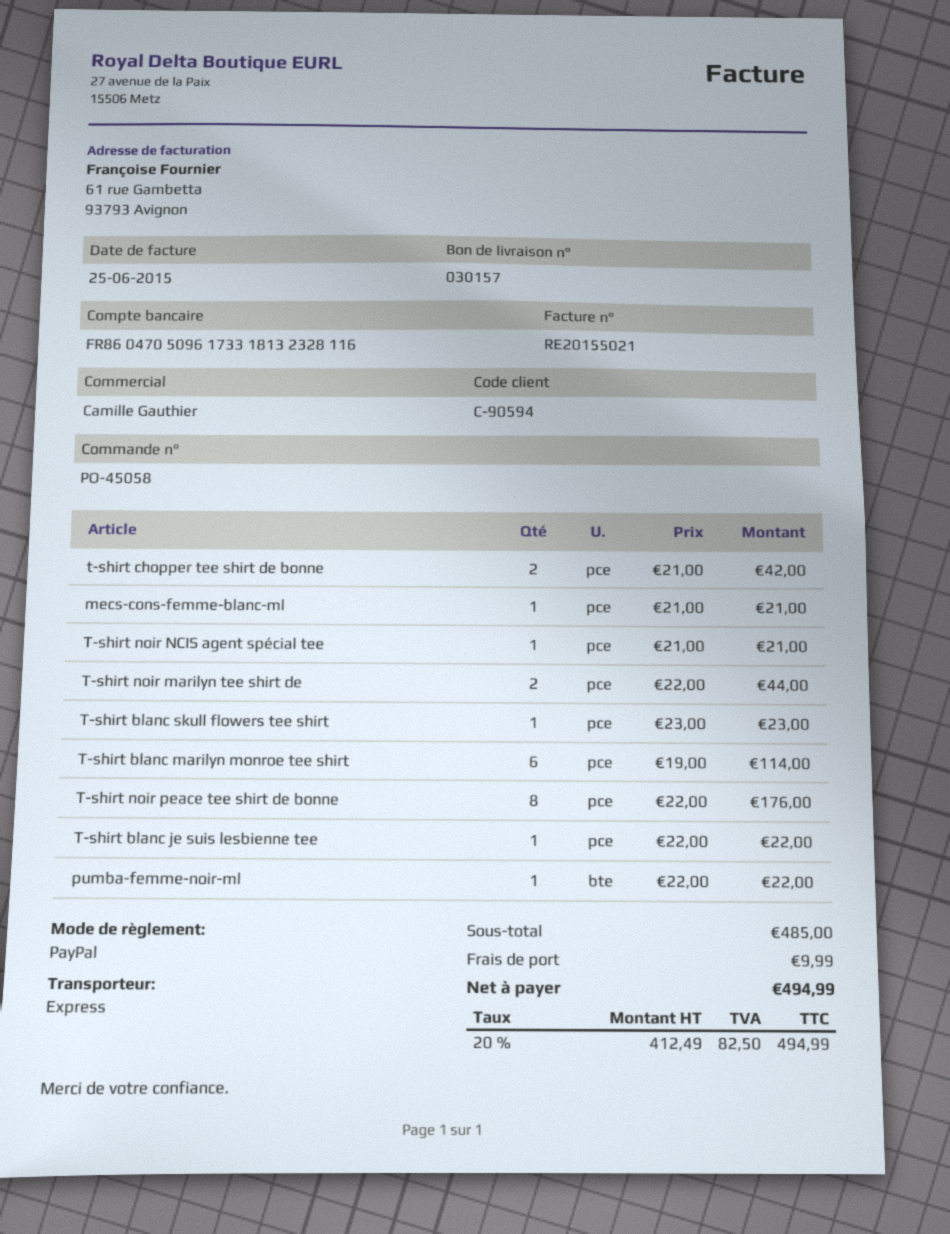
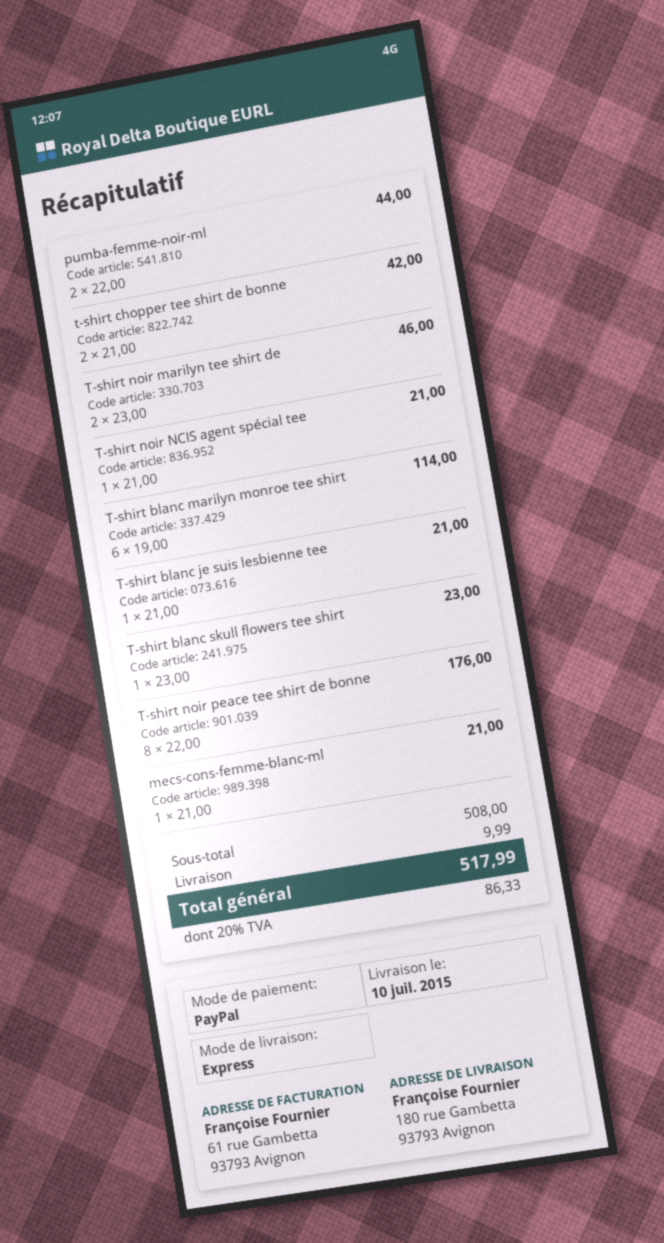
T-shirt noir marilyn tee shirt de: 2 x 22.00 = 44.00 -> 2 x 23.00 = 46.00
T-shirt blanc je suis lesbienne tee: 1 x 22.00 = 22.00 -> 1 x 21.00 = 21.00
pumba-femme-noir-ml: 1 x 22.00 = 22.00 -> 2 x 22.00 = 44.00
subtotal: 485.00 -> 508.00
tax: 20% = 82.50 -> 20% = 86.33
total: 494.99 -> 517.99

